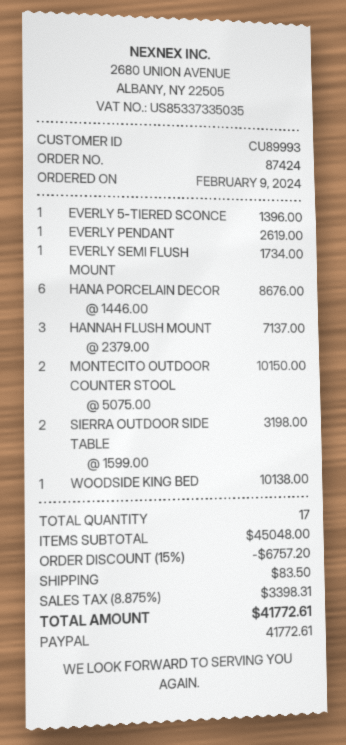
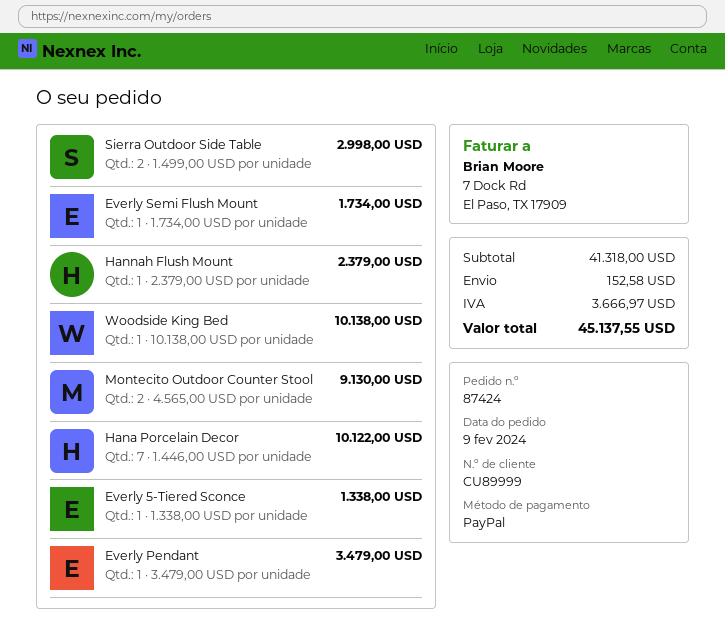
customer number: CU89993 -> CU89999
EVERLY 5-TIERED SCONCE: 1 x 1396.00 = 1396.00 -> 1 x 1338.00 = 1338.00
EVERLY PENDANT: 1 x 2619.00 = 2619.00 -> 1 x 3479.00 = 3479.00
HANA PORCELAIN DECOR: 6 x 1446.00 = 8676.00 -> 7 x 1446.00 = 10122.00
HANNAH FLUSH MOUNT: 3 x 2379.00 = 7137.00 -> 1 x 2379.00 = 2379.00
MONTECITO OUTDOOR COUNTER STOOL: 2 x 5075.00 = 10150.00 -> 2 x 4565.00 = 9130.00
SIERRA OUTDOOR SIDE TABLE: 2 x 1599.00 = 3198.00 -> 2 x 1499.00 = 2998.00
subtotal: 45048.00 -> 41318.00
discount: 15% = 6757.20 -> none
shipping: 83.50 -> 152.58
tax: 3398.31 -> 3666.97
total: 41772.61 -> 45137.55

